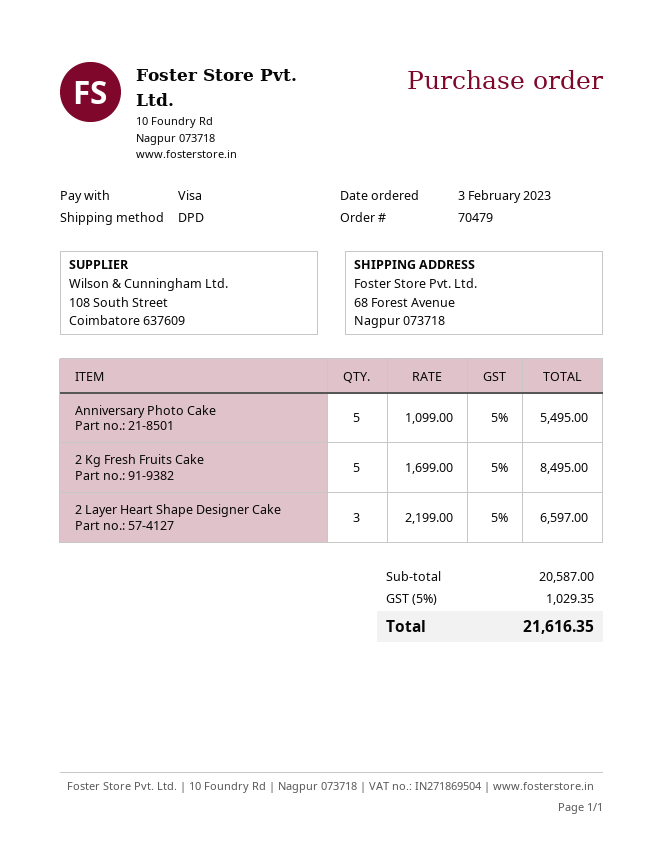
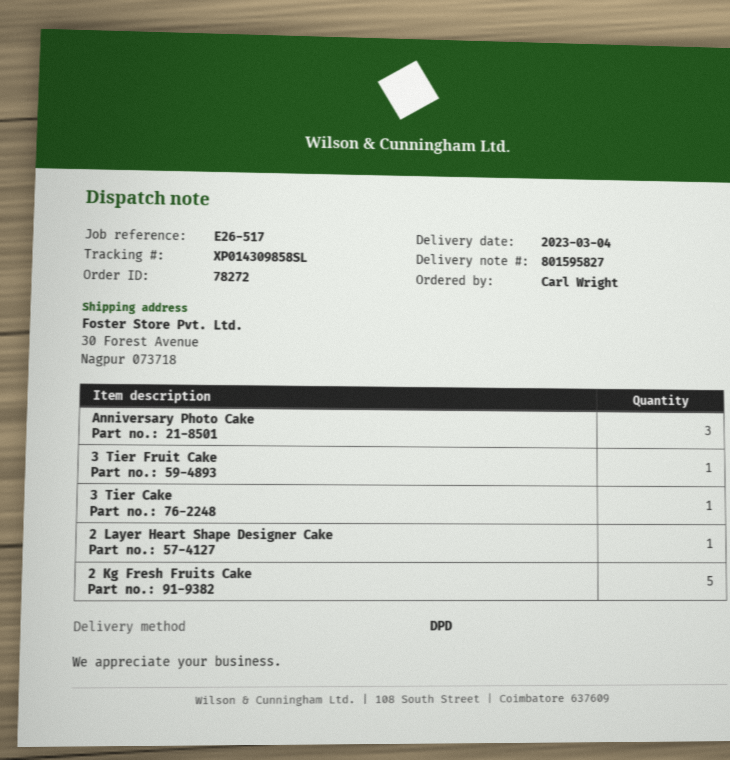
order number: 70479 -> 78272
ship to: 68 Forest Avenue, Nagpur 073718 -> 30 Forest Avenue, Nagpur 073718
Anniversary Photo Cake: 5 -> 3
2 Layer Heart Shape Designer Cake: 3 -> 1
3 Tier Fruit Cake: none -> 1
3 Tier Cake: none -> 1

